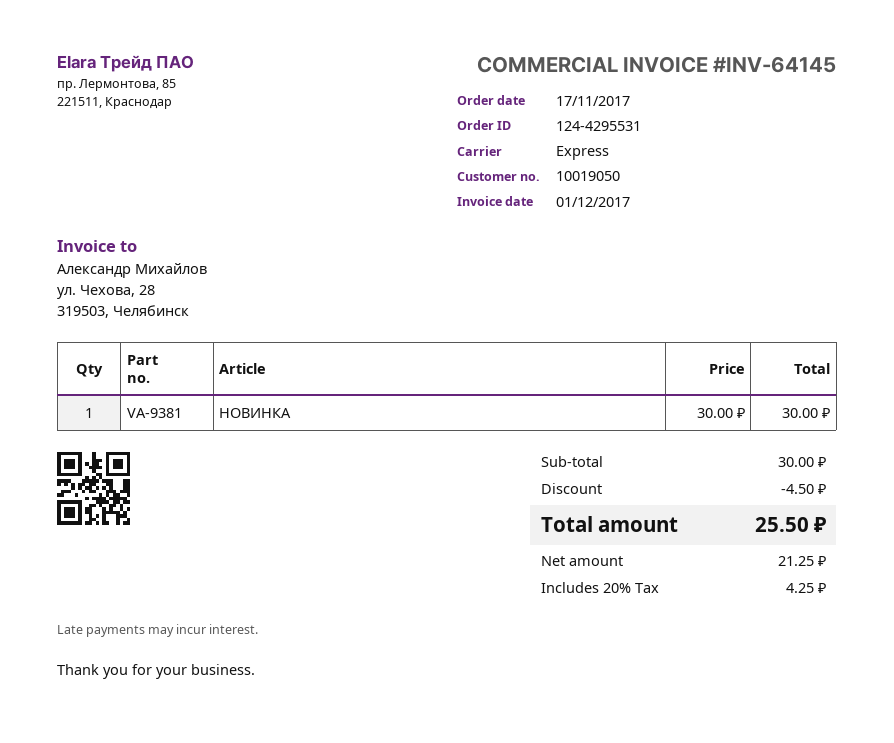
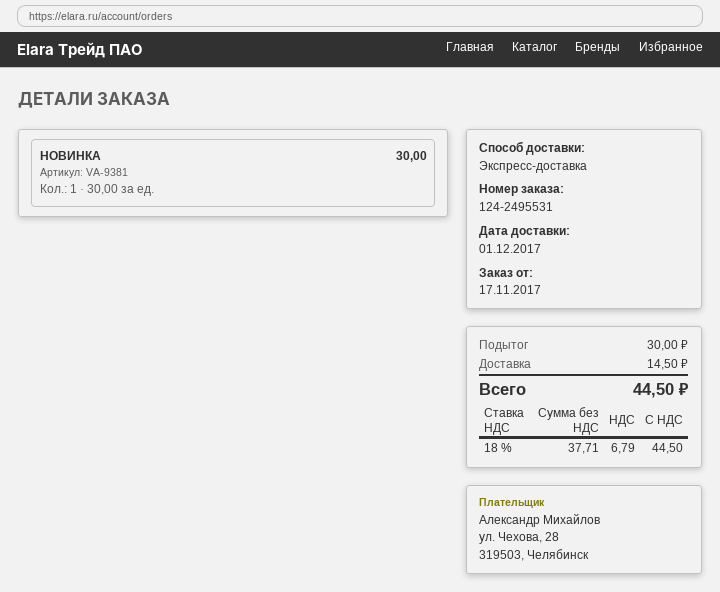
order number: 124-4295531 -> 124-2495531
discount: 4.50 -> none
shipping: none -> 14.50
net: 21.25 -> 37.71
tax: 20% = 4.25 -> 18% = 6.79
total: 25.50 -> 44.50

